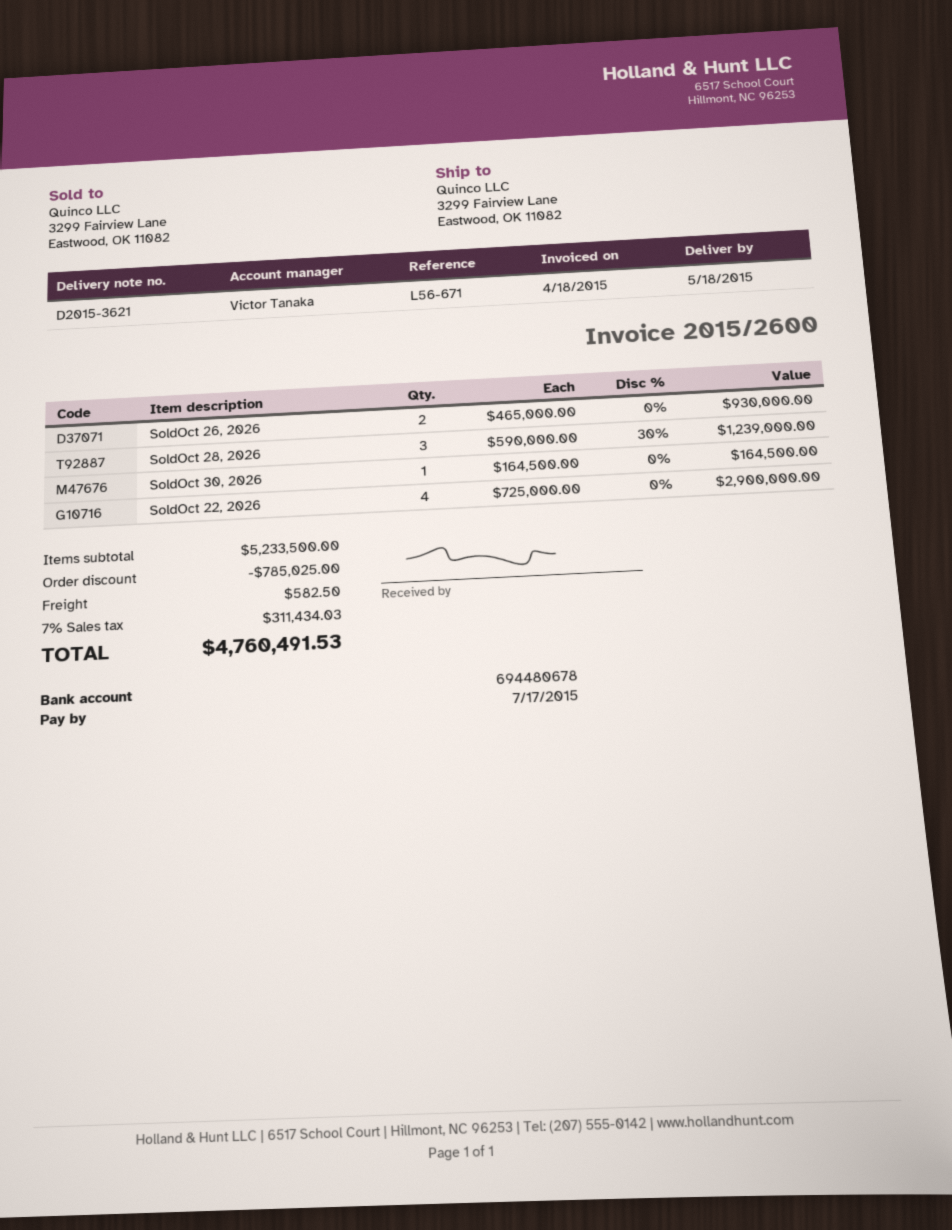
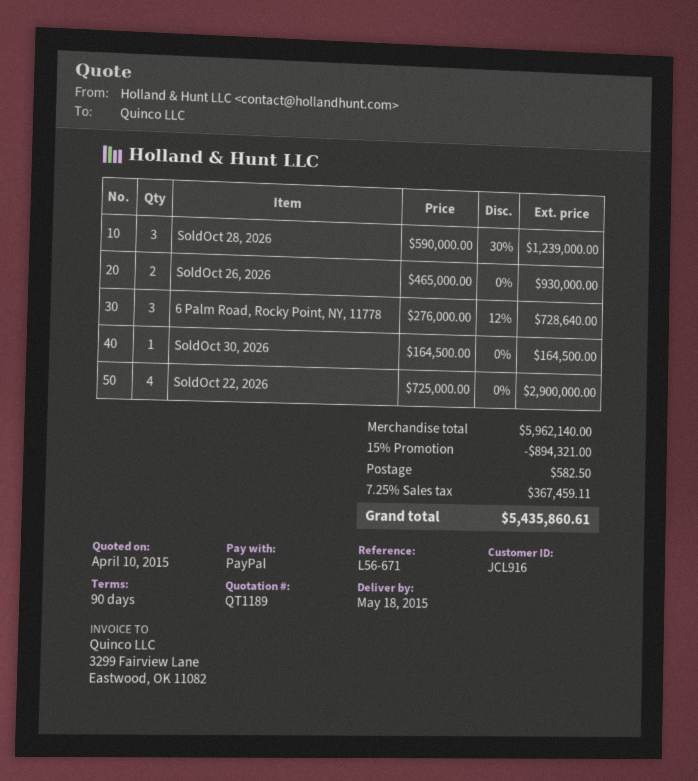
6 Palm Road, Rocky Point, NY, 11778: none -> 3 x 276000.00 - 12% = 728640.00
subtotal: 5233500.00 -> 5962140.00
discount: 785025.00 -> 894321.00
tax: 7% = 311434.03 -> 7.25% = 367459.11
total: 4760491.53 -> 5435860.61

